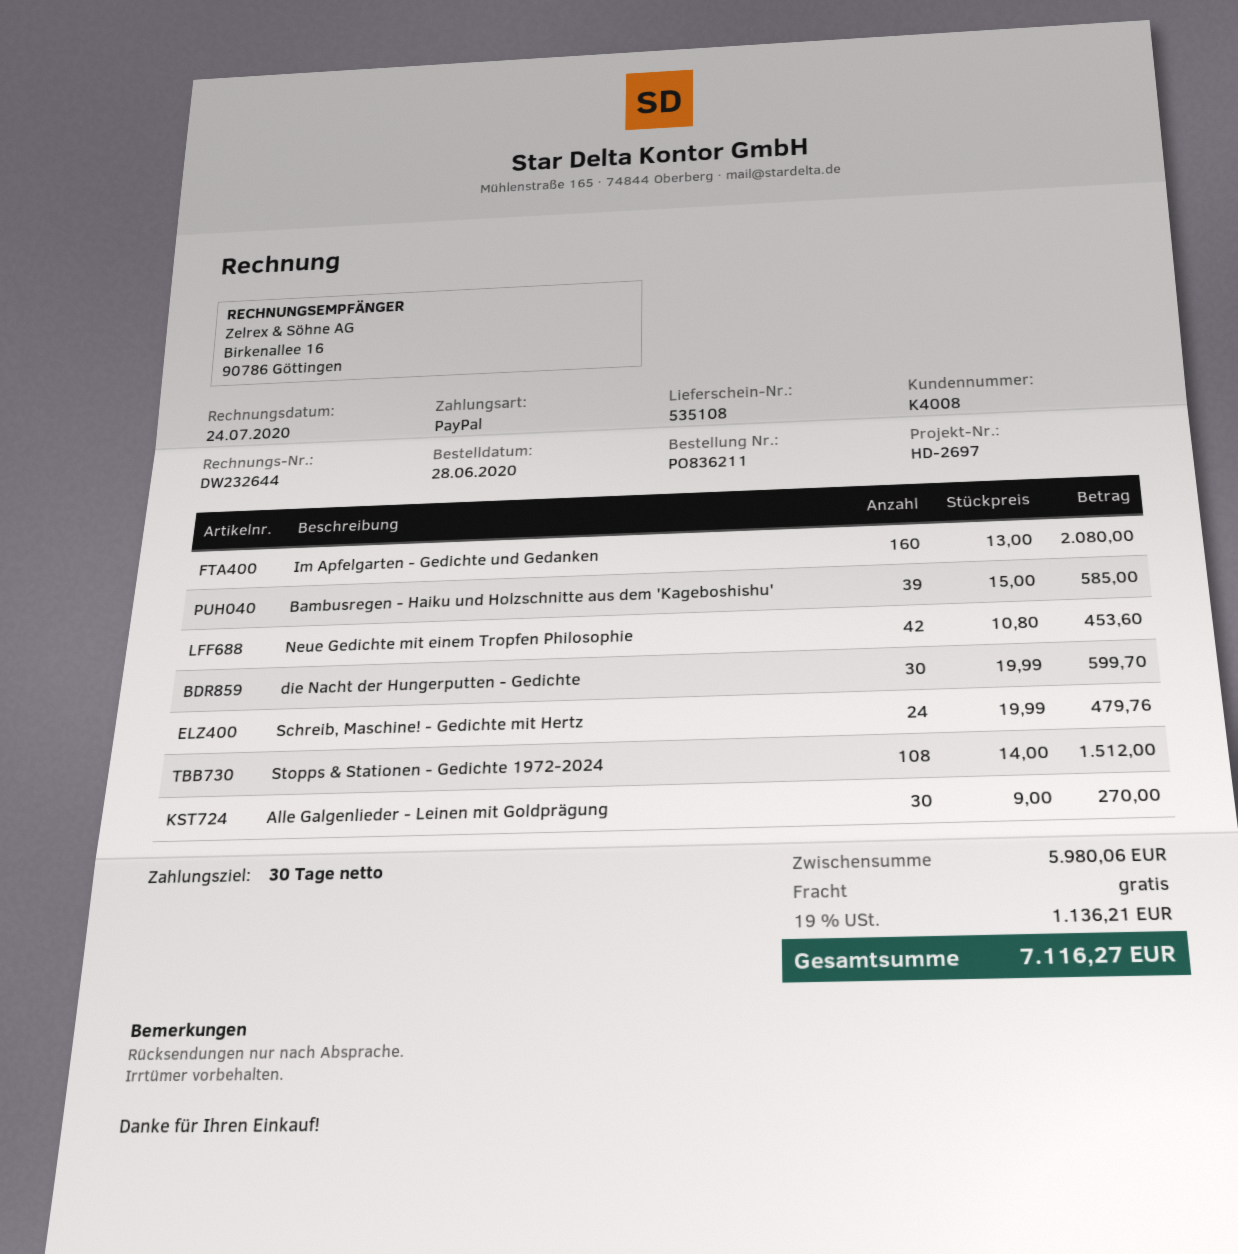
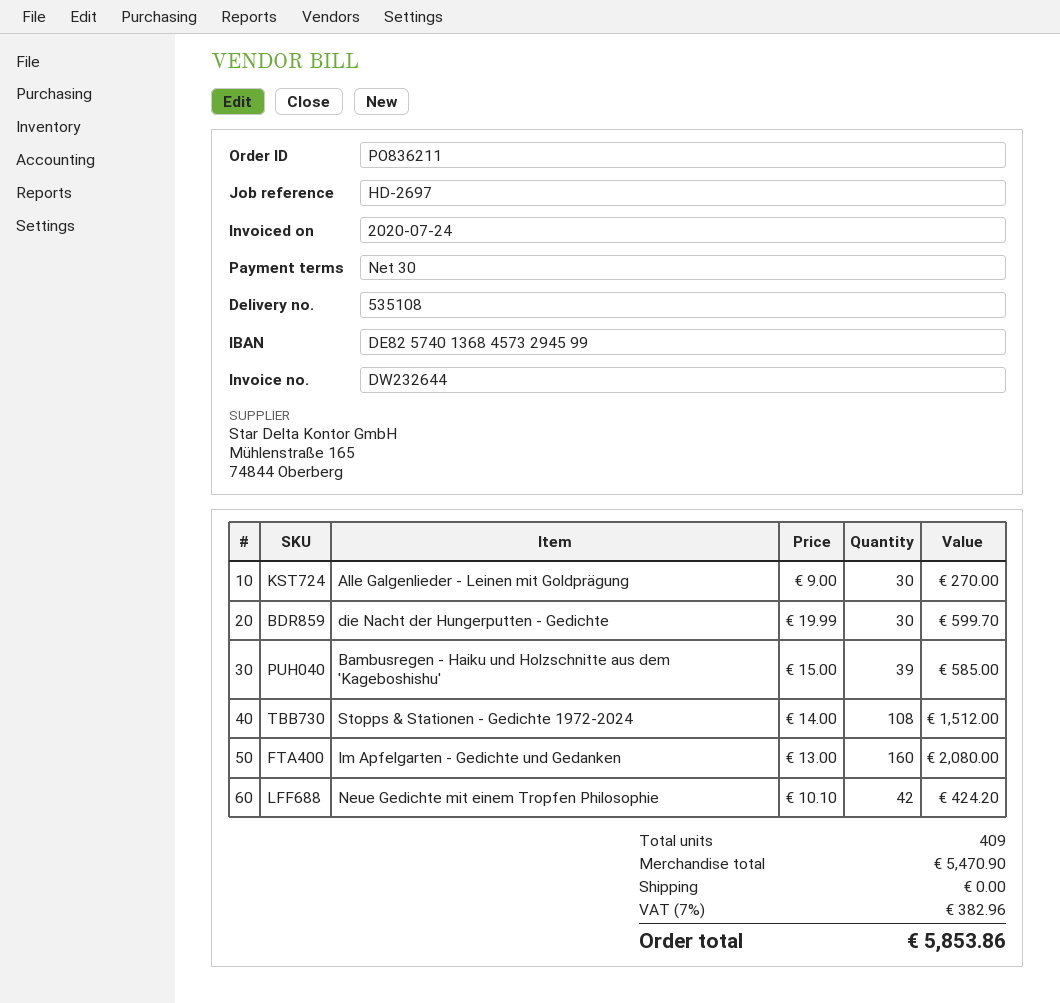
Neue Gedichte mit einem Tropfen Philosophie: 42 x 10.80 = 453.60 -> 42 x 10.10 = 424.20
Schreib, Maschine! - Gedichte mit Hertz: 24 x 19.99 = 479.76 -> none
subtotal: 5980.06 -> 5470.90
tax: 19% = 1136.21 -> 7% = 382.96
total: 7116.27 -> 5853.86

